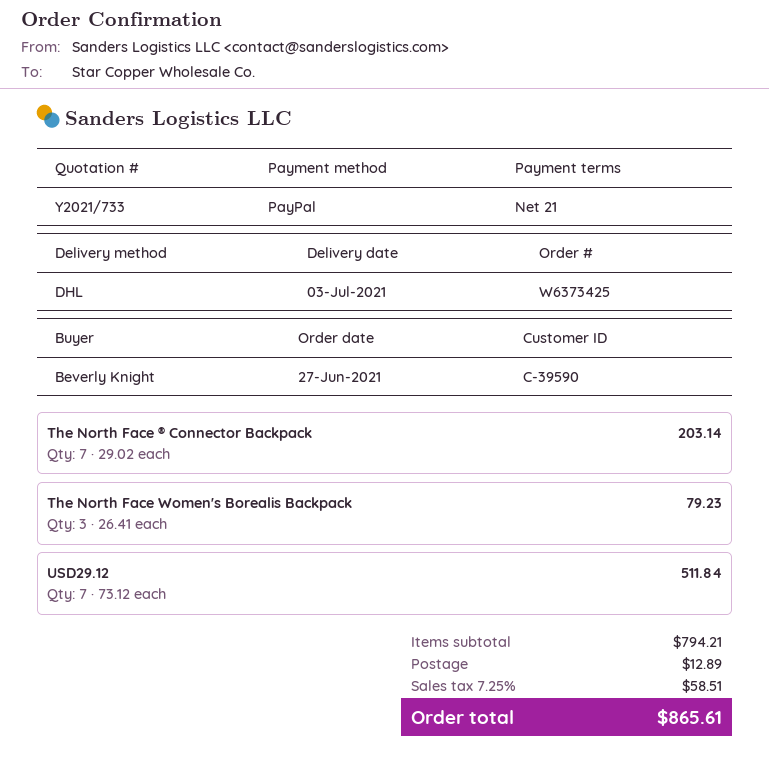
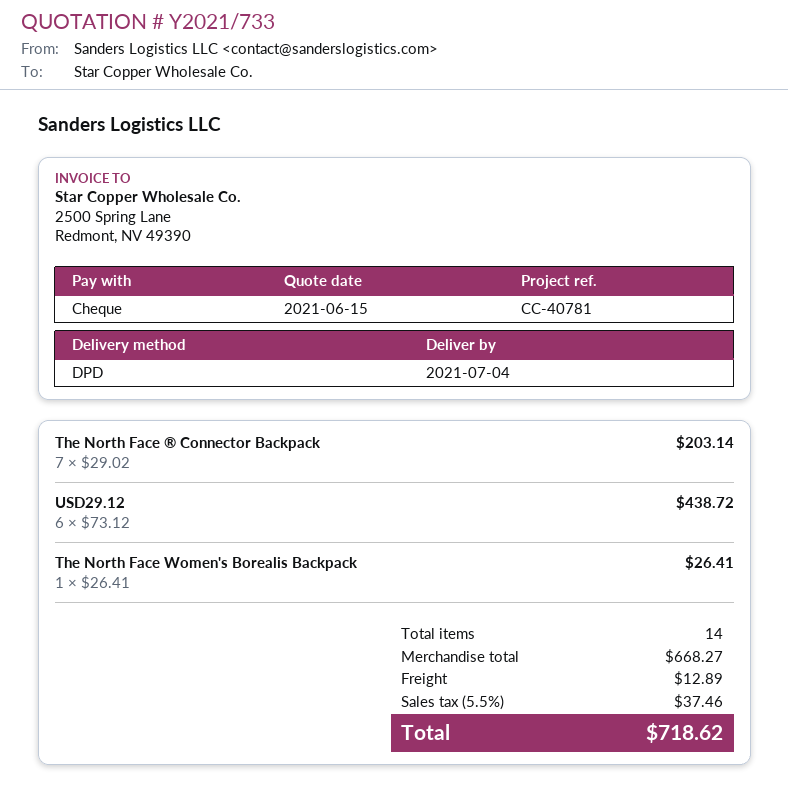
delivery date: 2021-07-03 -> 2021-07-04
payment method: PayPal -> cheque
shipping method: DHL -> DPD
The North Face Women's Borealis Backpack: 3 x 26.41 = 79.23 -> 1 x 26.41 = 26.41
USD29.12: 7 x 73.12 = 511.84 -> 6 x 73.12 = 438.72
subtotal: 794.21 -> 668.27
tax: 7.25% = 58.51 -> 5.5% = 37.46
total: 865.61 -> 718.62

